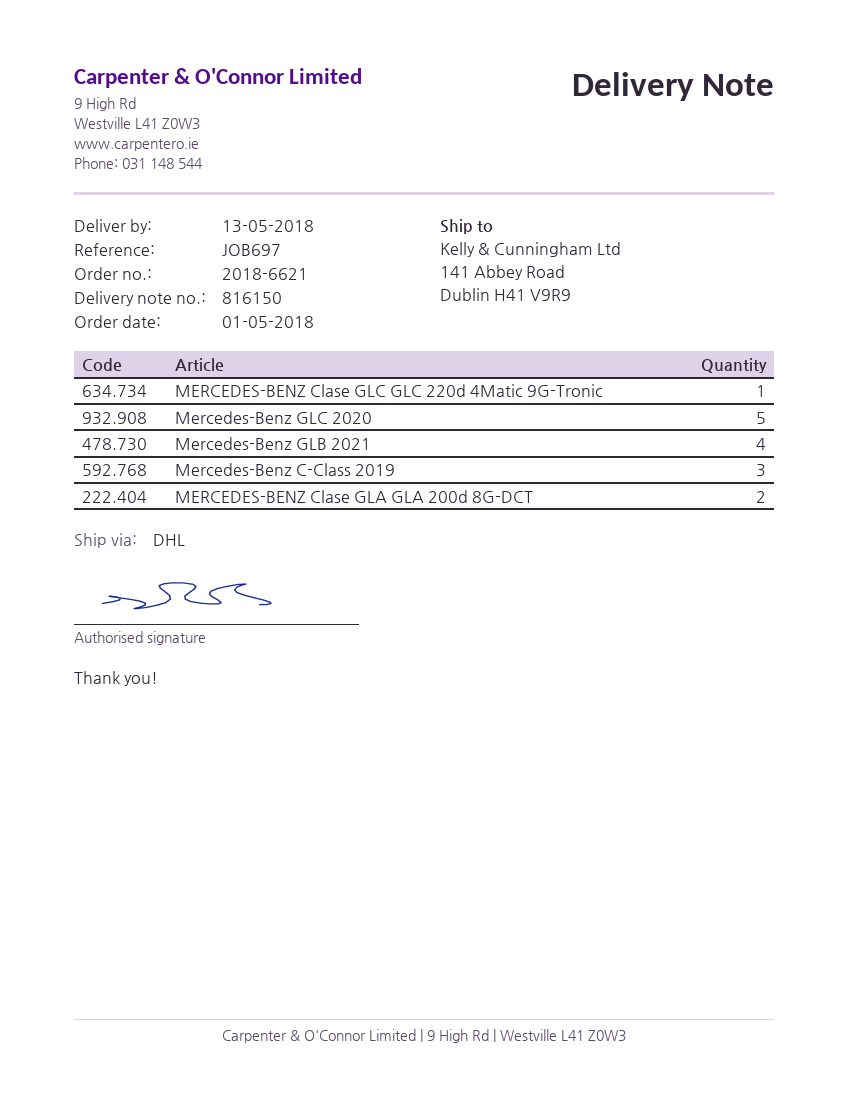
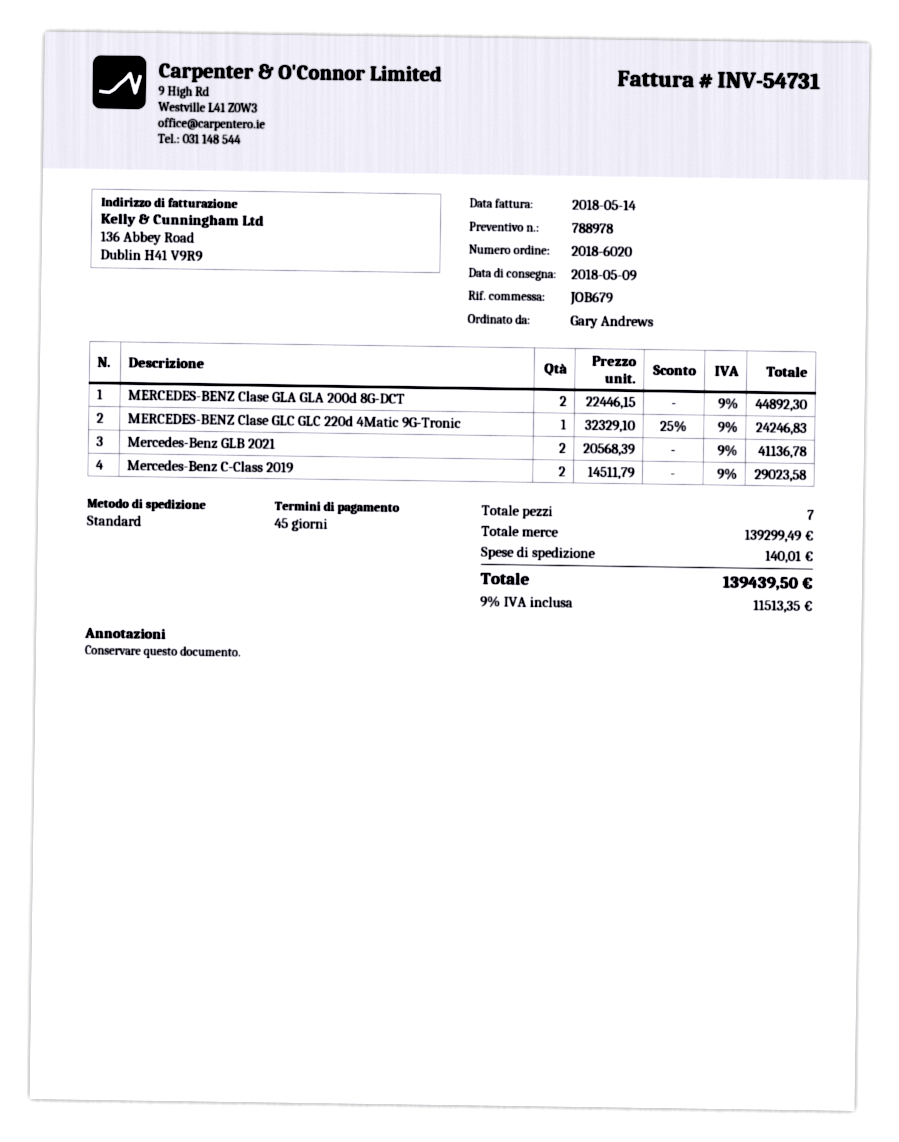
order number: 2018-6621 -> 2018-6020
delivery date: 2018-05-13 -> 2018-05-09
reference: JOB697 -> JOB679
shipping method: DHL -> standard
Mercedes-Benz GLC 2020: 5 -> none
Mercedes-Benz GLB 2021: 4 -> 2
Mercedes-Benz C-Class 2019: 3 -> 2

